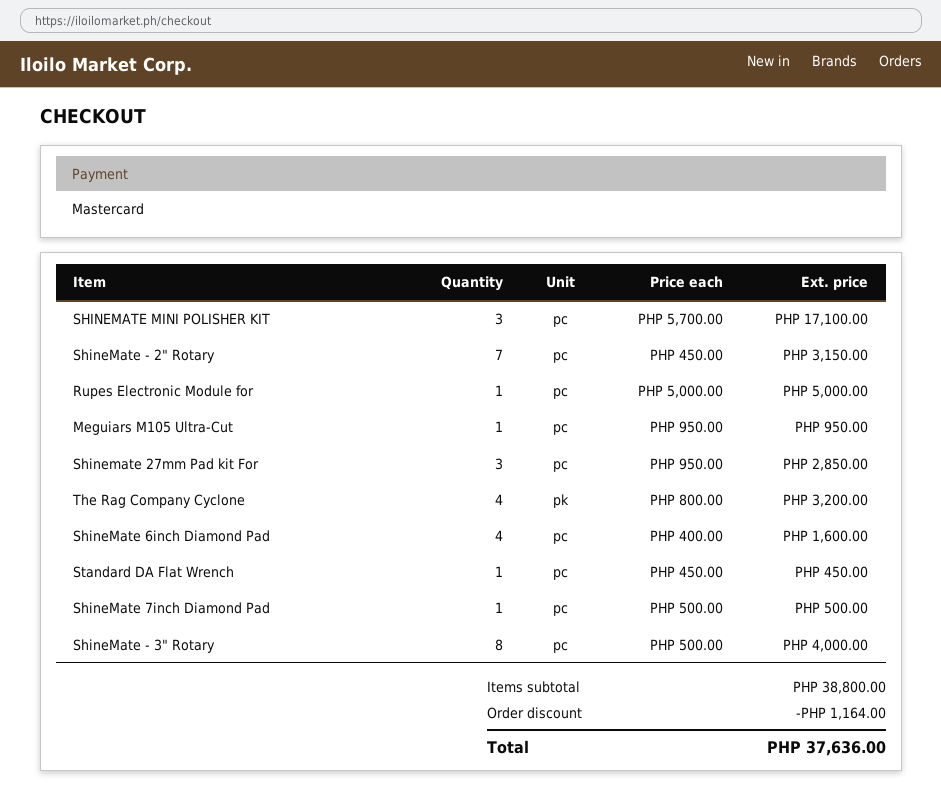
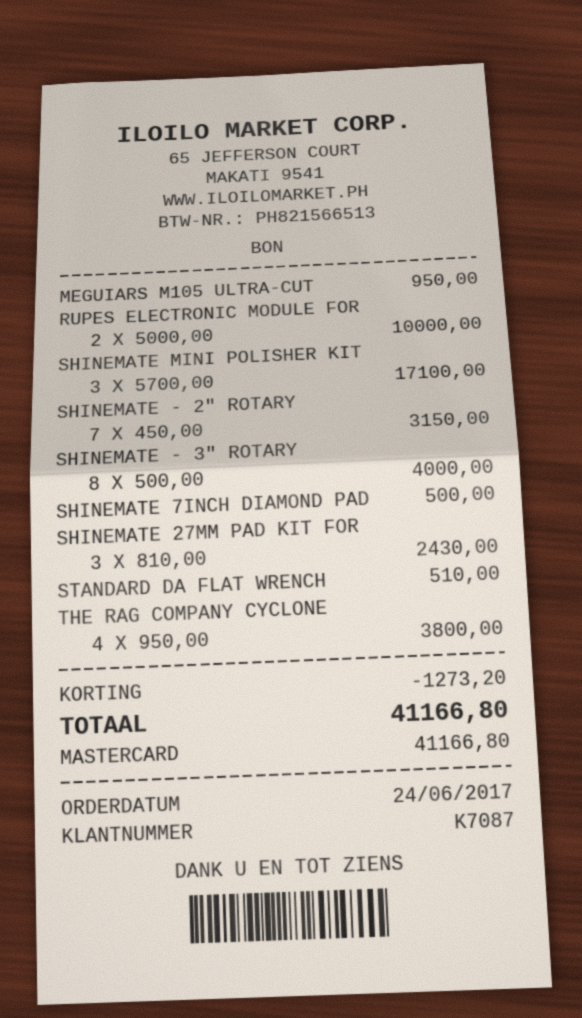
Rupes Electronic Module for: 1 x 5000.00 = 5000.00 -> 2 x 5000.00 = 10000.00
Shinemate 27mm Pad kit For: 3 x 950.00 = 2850.00 -> 3 x 810.00 = 2430.00
The Rag Company Cyclone: 4 x 800.00 = 3200.00 -> 4 x 950.00 = 3800.00
ShineMate 6inch Diamond Pad: 4 x 400.00 = 1600.00 -> none
Standard DA Flat Wrench: 1 x 450.00 = 450.00 -> 1 x 510.00 = 510.00
discount: 1164.00 -> 1273.20
total: 37636.00 -> 41166.80

